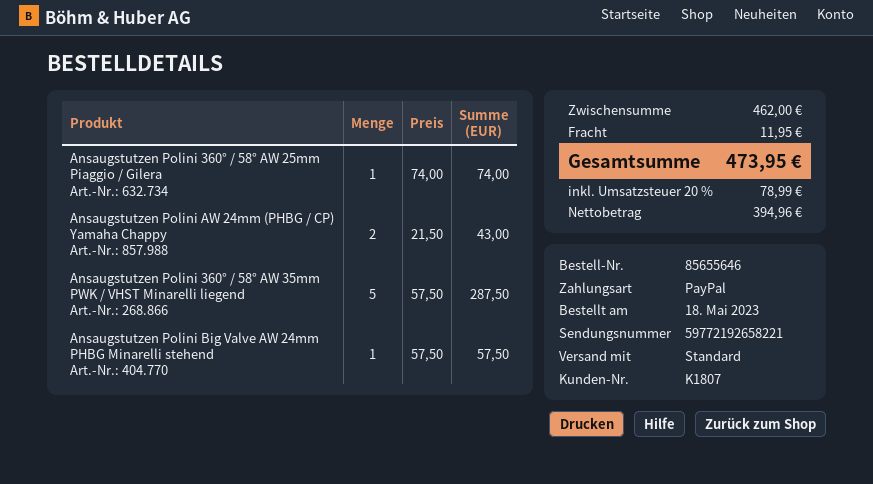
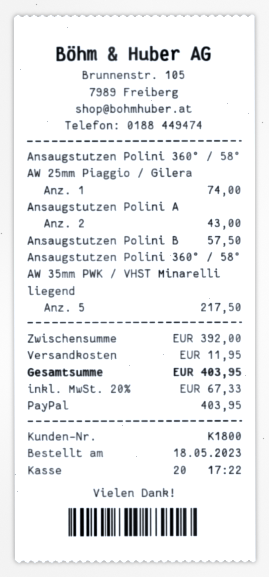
customer number: K1807 -> K1800
Ansaugstutzen Polini 360° / 58° AW 35mm PWK / VHST Minarelli liegend: 5 for 287.50 -> 5 for 217.50
subtotal: 462.00 -> 392.00
tax: 20% = 78.99 -> 20% = 67.33
total: 473.95 -> 403.95

